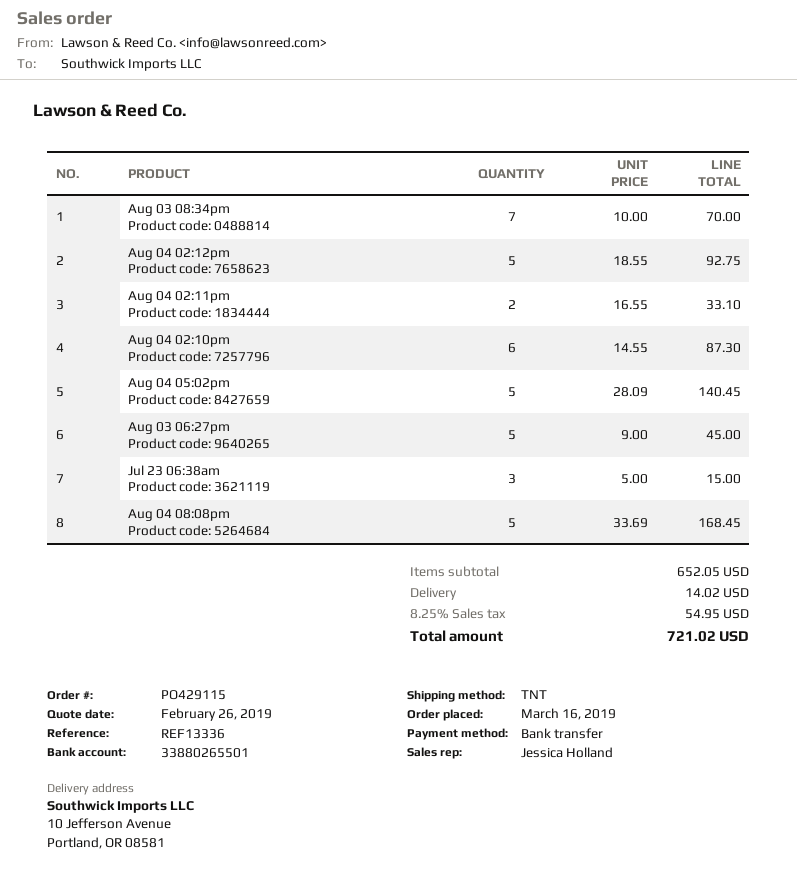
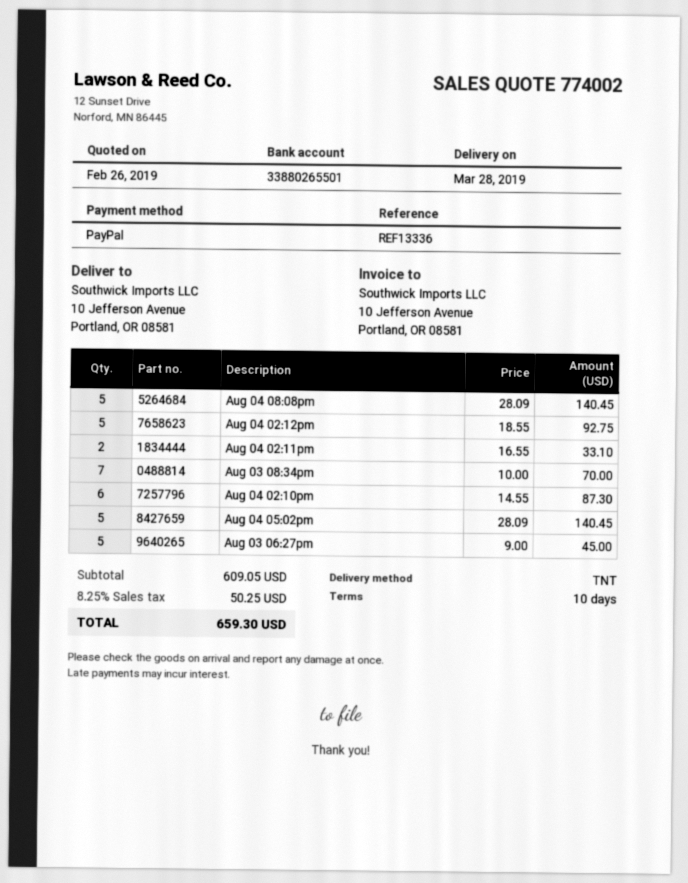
payment method: bank transfer -> PayPal
Jul 23 06:38am: 3 x 5.00 = 15.00 -> none
Aug 04 08:08pm: 5 x 33.69 = 168.45 -> 5 x 28.09 = 140.45
subtotal: 652.05 -> 609.05
shipping: 14.02 -> none
tax: 8.25% = 54.95 -> 8.25% = 50.25
total: 721.02 -> 659.30

